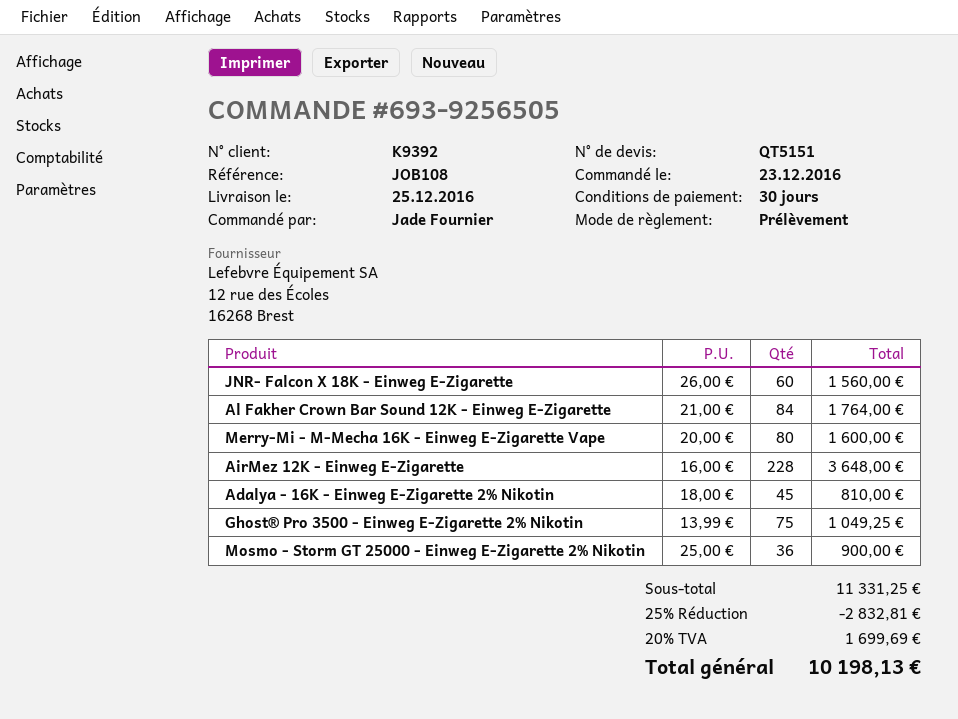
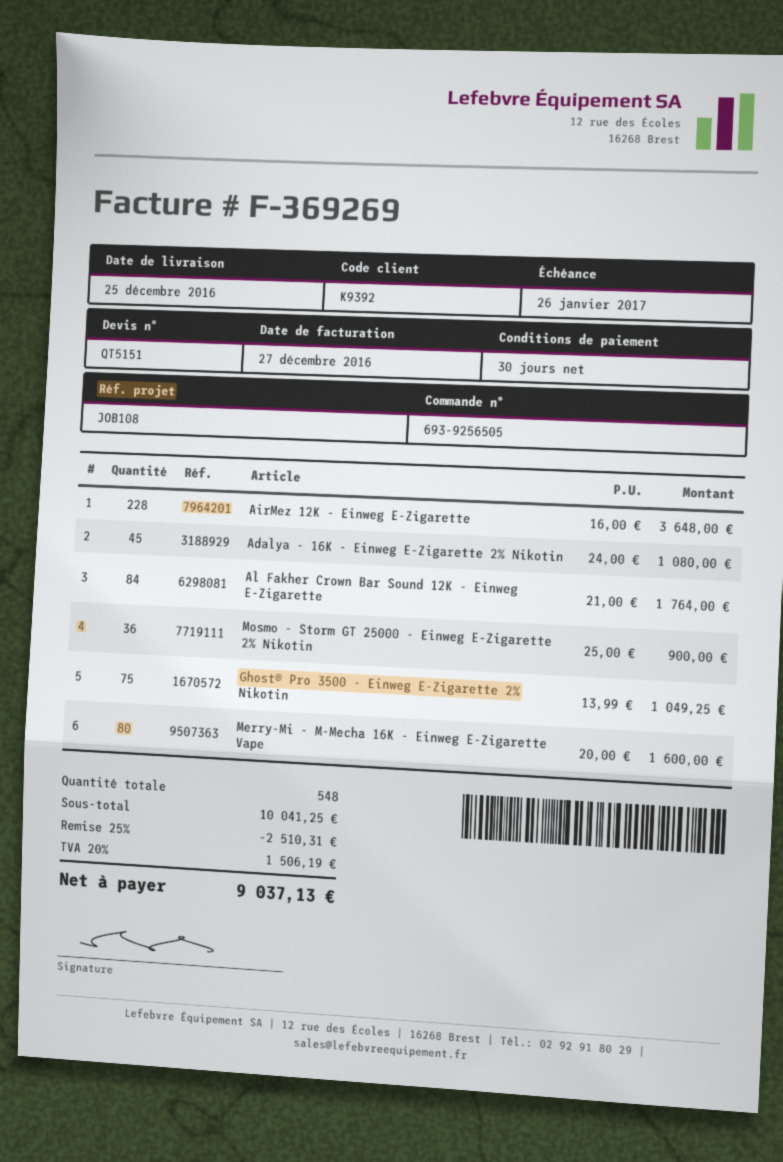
JNR- Falcon X 18K - Einweg E-Zigarette: 60 x 26.00 = 1560.00 -> none
Adalya - 16K - Einweg E-Zigarette 2% Nikotin: 45 x 18.00 = 810.00 -> 45 x 24.00 = 1080.00
subtotal: 11331.25 -> 10041.25
discount: 25% = 2832.81 -> 25% = 2510.31
tax: 20% = 1699.69 -> 20% = 1506.19
total: 10198.13 -> 9037.13

